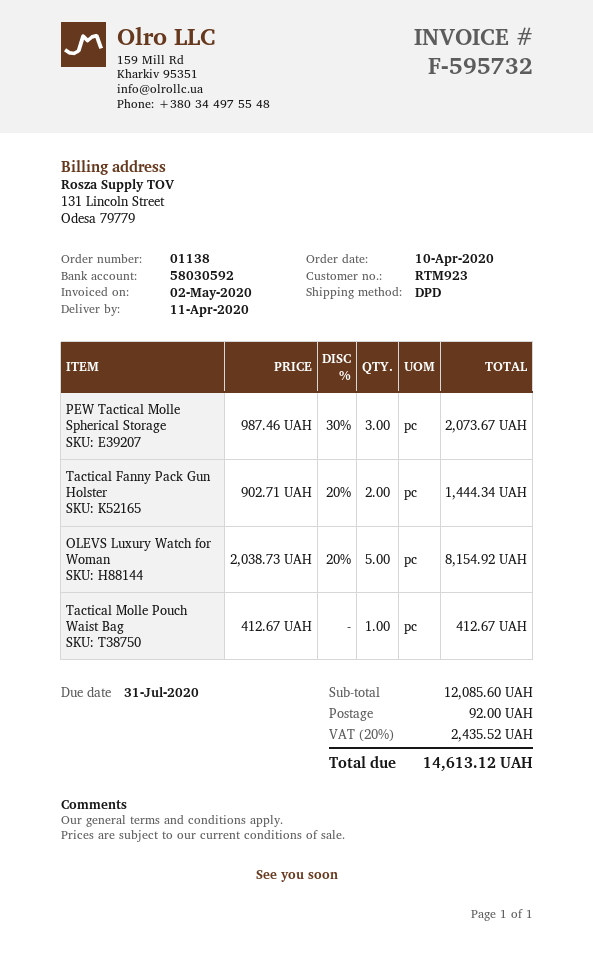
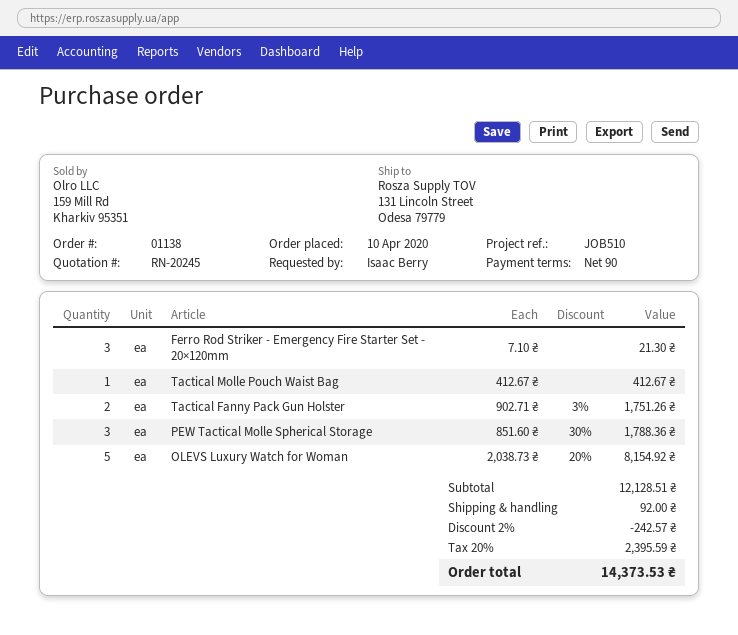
PEW Tactical Molle Spherical Storage: 3 x 987.46 - 30% = 2073.67 -> 3 x 851.60 - 30% = 1788.36
Tactical Fanny Pack Gun Holster: 2 x 902.71 - 20% = 1444.34 -> 2 x 902.71 - 3% = 1751.26
Ferro Rod Striker - Emergency Fire Starter Set - 20×120mm: none -> 3 x 7.10 = 21.30
subtotal: 12085.60 -> 12128.51
discount: none -> 2% = 242.57
tax: 20% = 2435.52 -> 20% = 2395.59
total: 14613.12 -> 14373.53

